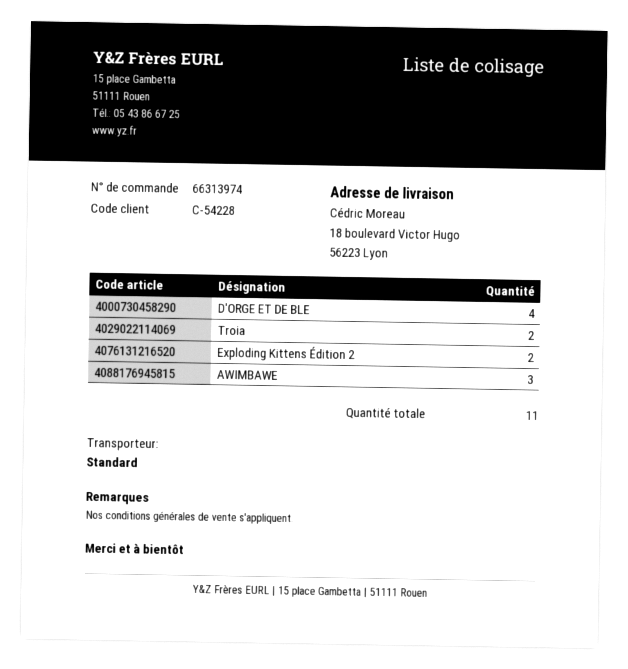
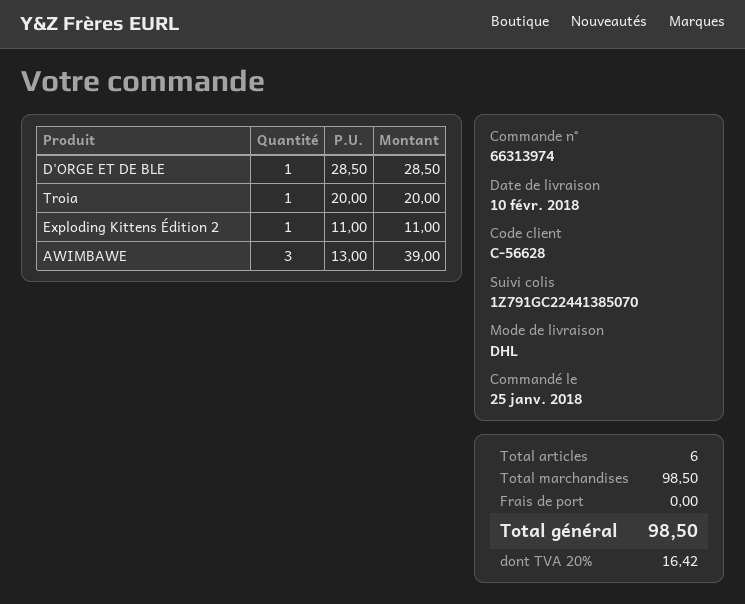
customer number: C-54228 -> C-56628
shipping method: standard -> DHL
D'ORGE ET DE BLE: 4 -> 1
Troia: 2 -> 1
Exploding Kittens Édition 2: 2 -> 1
total quantity: 11 -> 6

